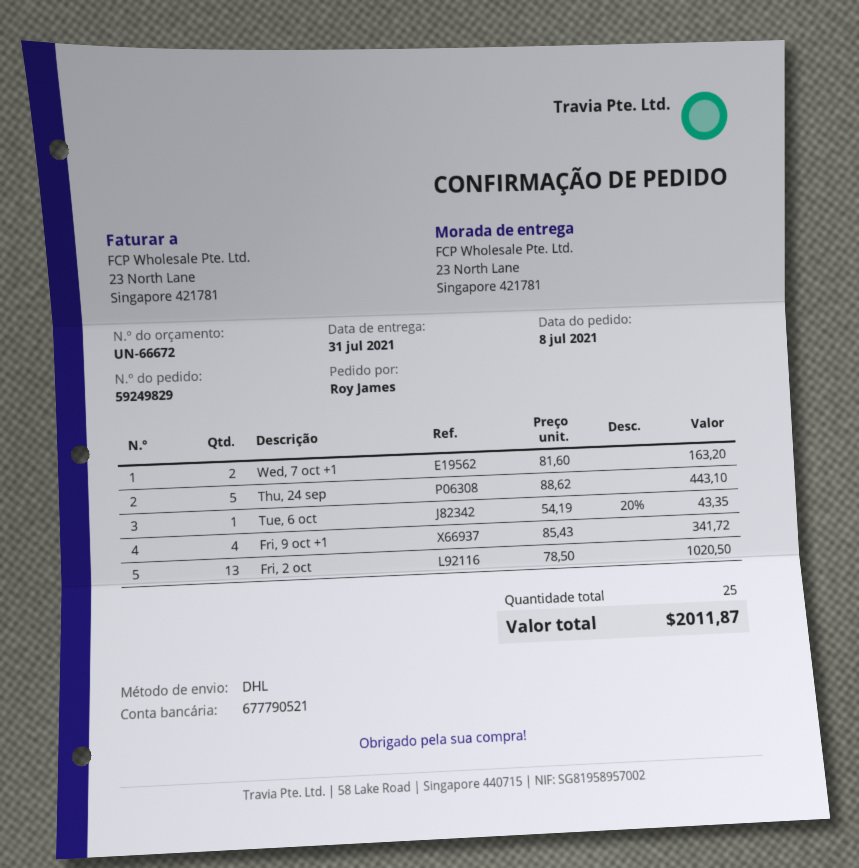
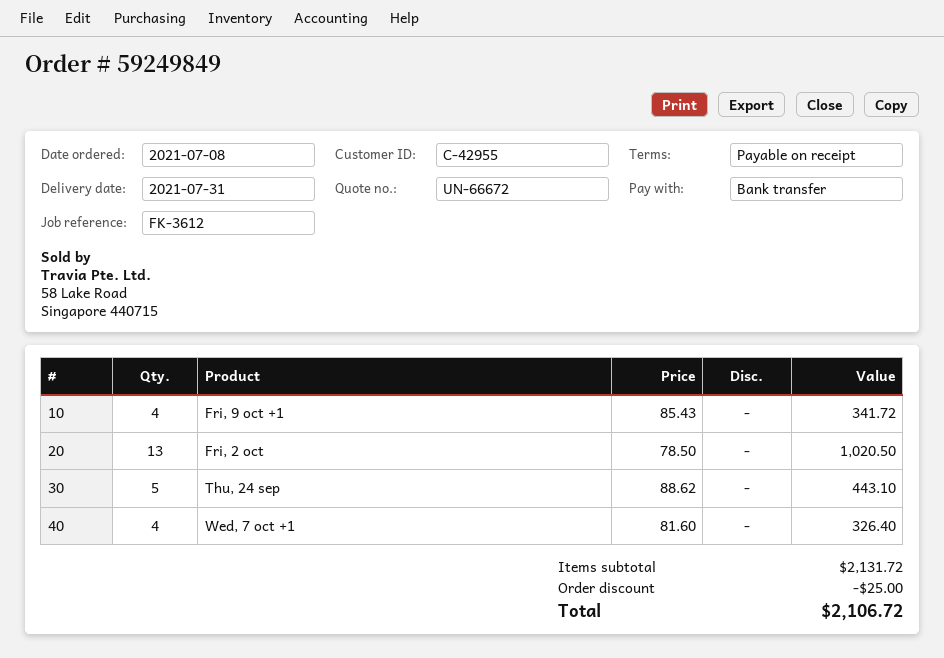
order number: 59249829 -> 59249849
Wed, 7 oct +1: 2 x 81.60 = 163.20 -> 4 x 81.60 = 326.40
Tue, 6 oct: 1 x 54.19 - 20% = 43.35 -> none
discount: none -> 25.00
total: 2011.87 -> 2106.72

